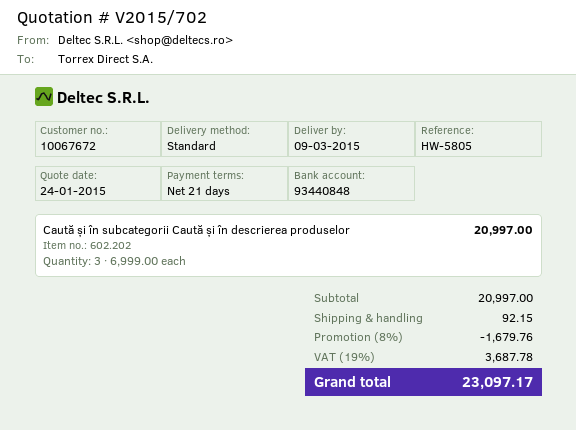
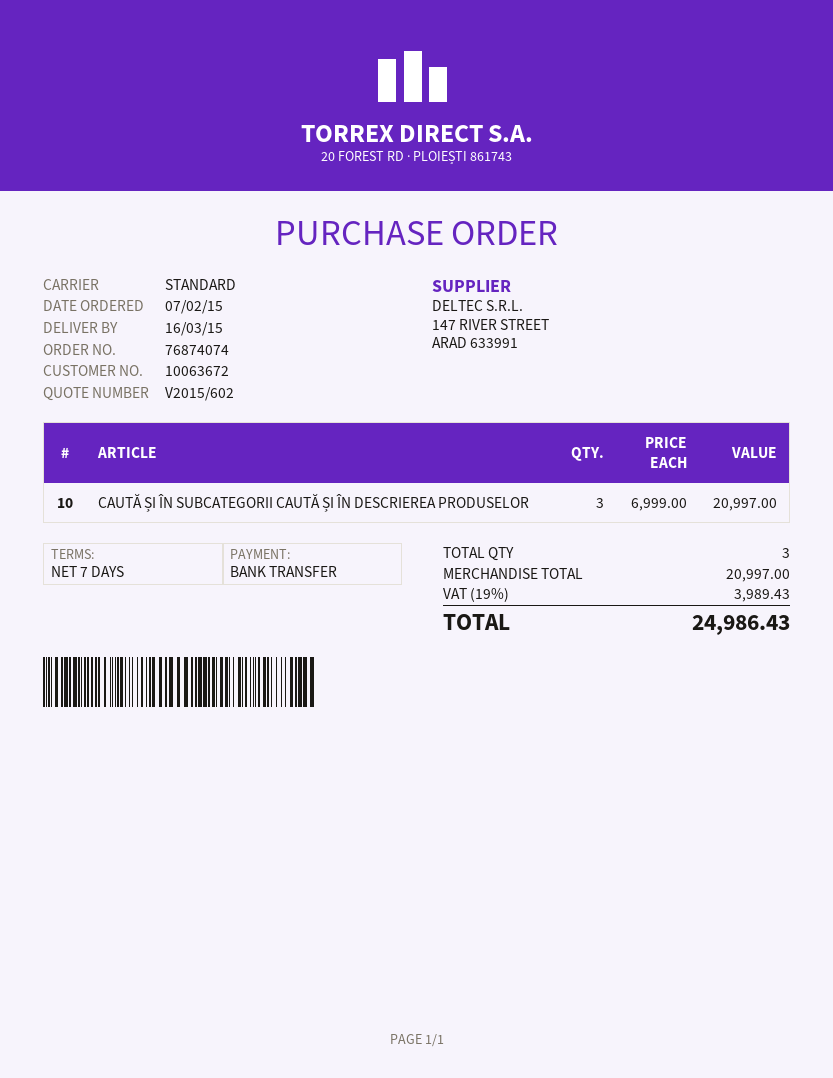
quote number: V2015/702 -> V2015/602
delivery date: 2015-03-09 -> 2015-03-16
payment terms: 21 days -> 7 days
customer number: 10067672 -> 10063672
discount: 8% = 1679.76 -> none
shipping: 92.15 -> none
tax: 19% = 3687.78 -> 19% = 3989.43
total: 23097.17 -> 24986.43

